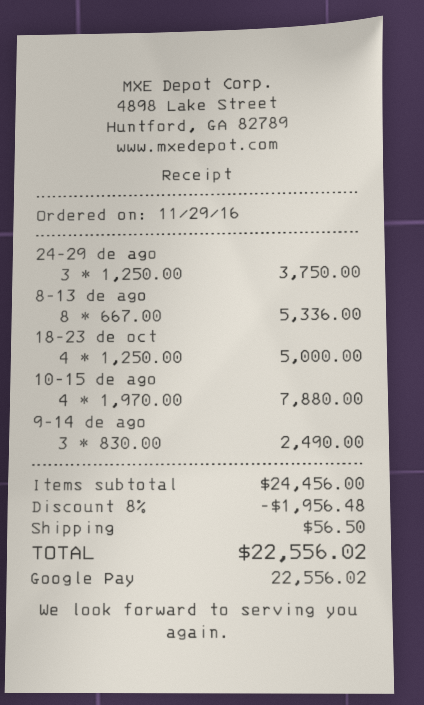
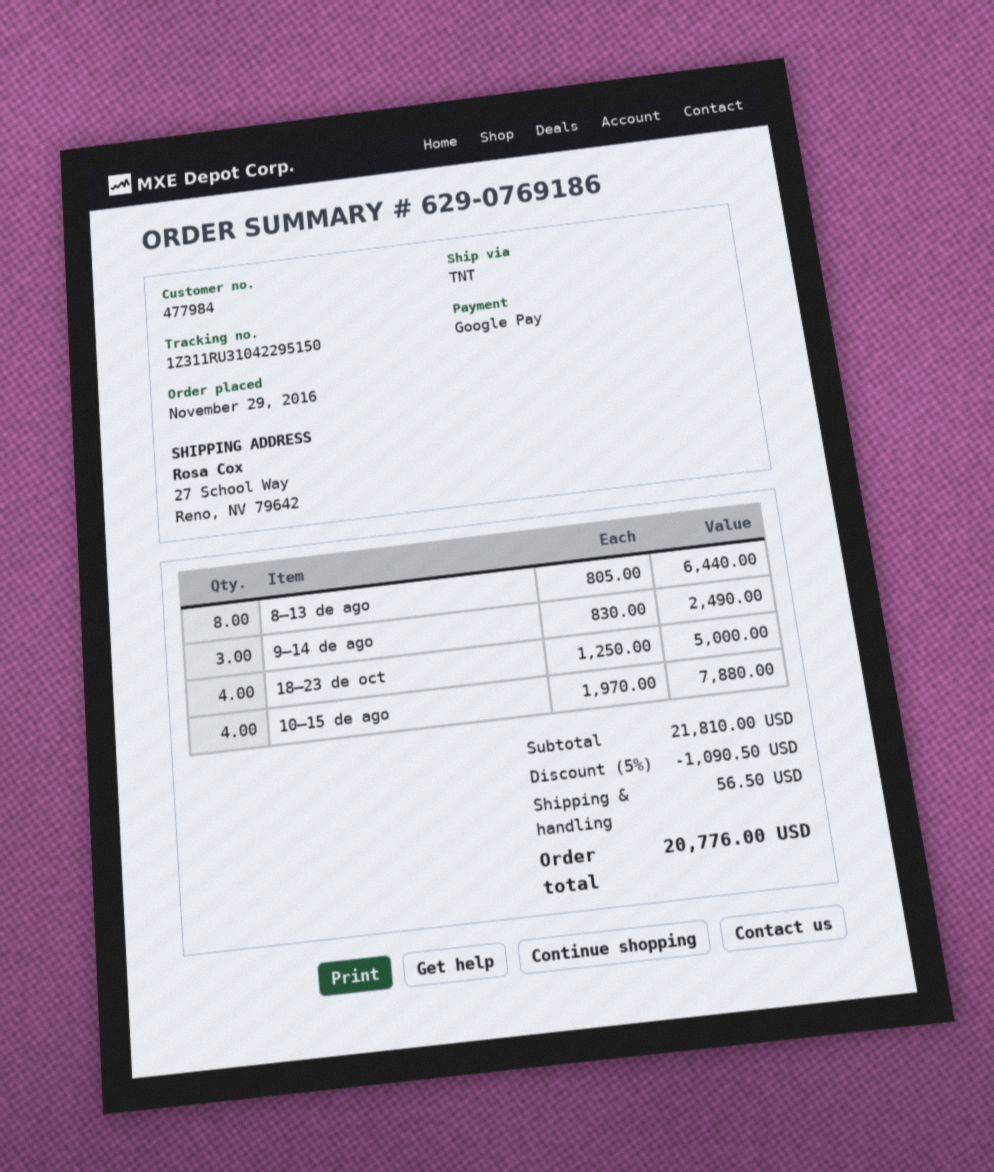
24–29 de ago: 3 x 1250.00 = 3750.00 -> none
8–13 de ago: 8 x 667.00 = 5336.00 -> 8 x 805.00 = 6440.00
subtotal: 24456.00 -> 21810.00
discount: 8% = 1956.48 -> 5% = 1090.50
total: 22556.02 -> 20776.00

